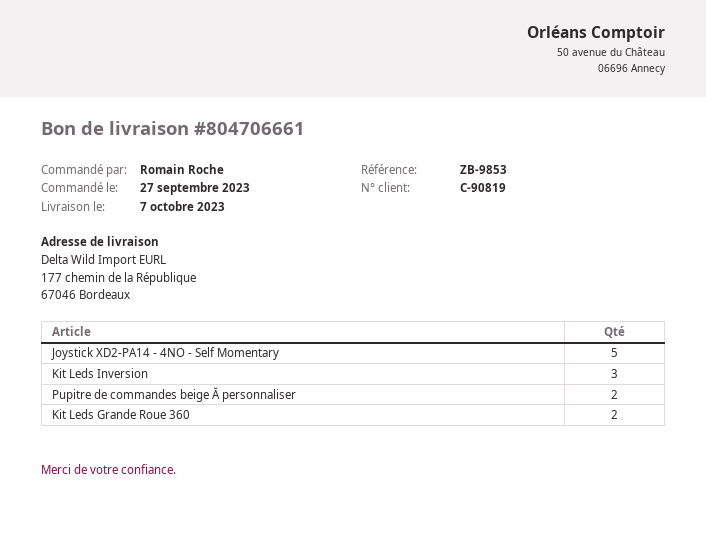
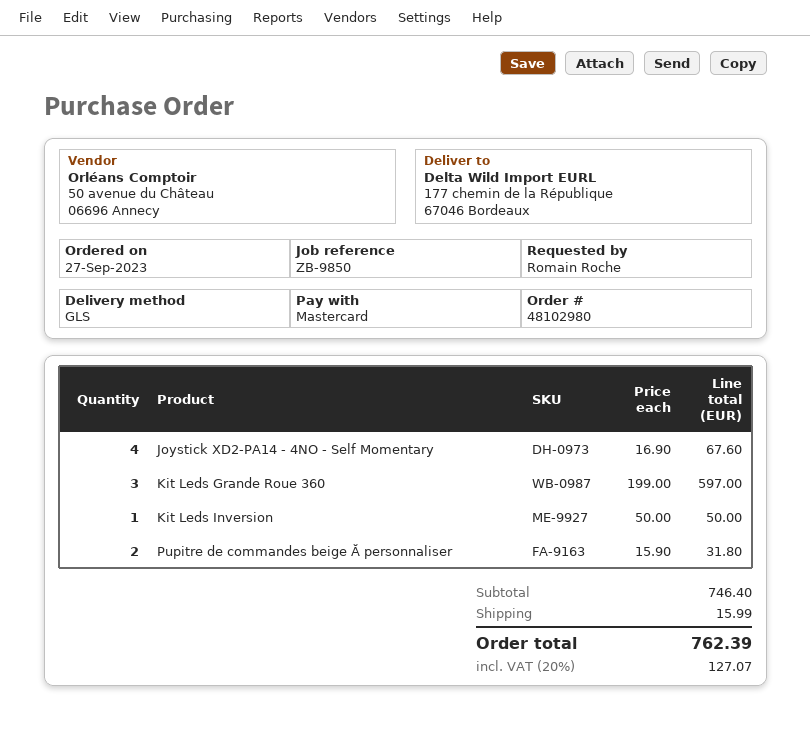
reference: ZB-9853 -> ZB-9850
Joystick XD2-PA14 - 4NO - Self Momentary: 5 -> 4
Kit Leds Inversion: 3 -> 1
Kit Leds Grande Roue 360: 2 -> 3

